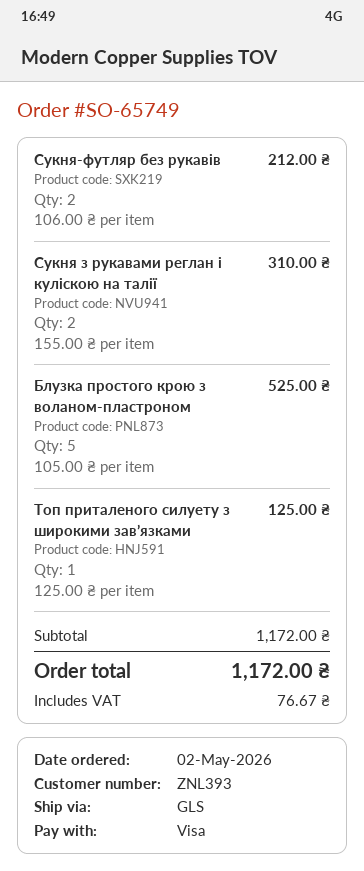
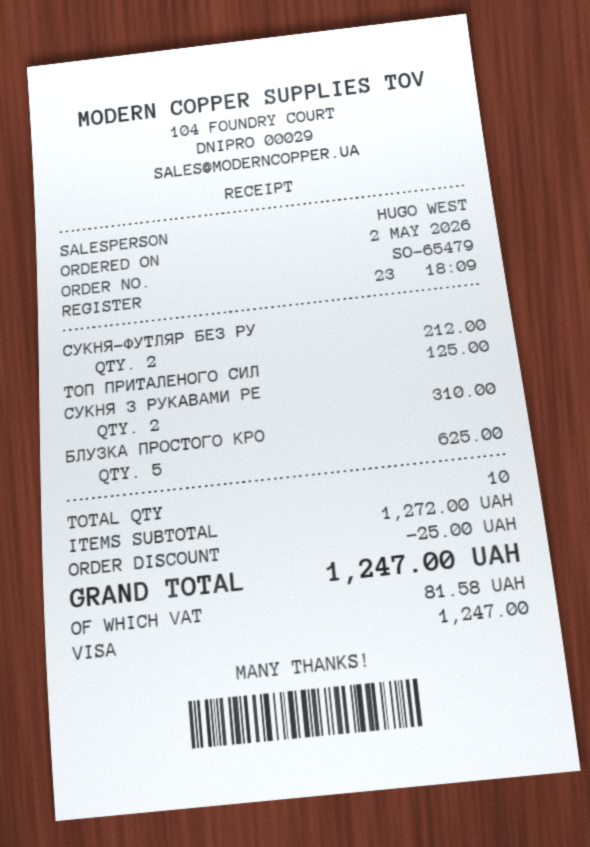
order number: SO-65749 -> SO-65479
Блузка простого крою з воланом-пластроном: 5 for 525.00 -> 5 for 625.00
subtotal: 1172.00 -> 1272.00
discount: none -> 25.00
tax: 76.67 -> 81.58
total: 1172.00 -> 1247.00

